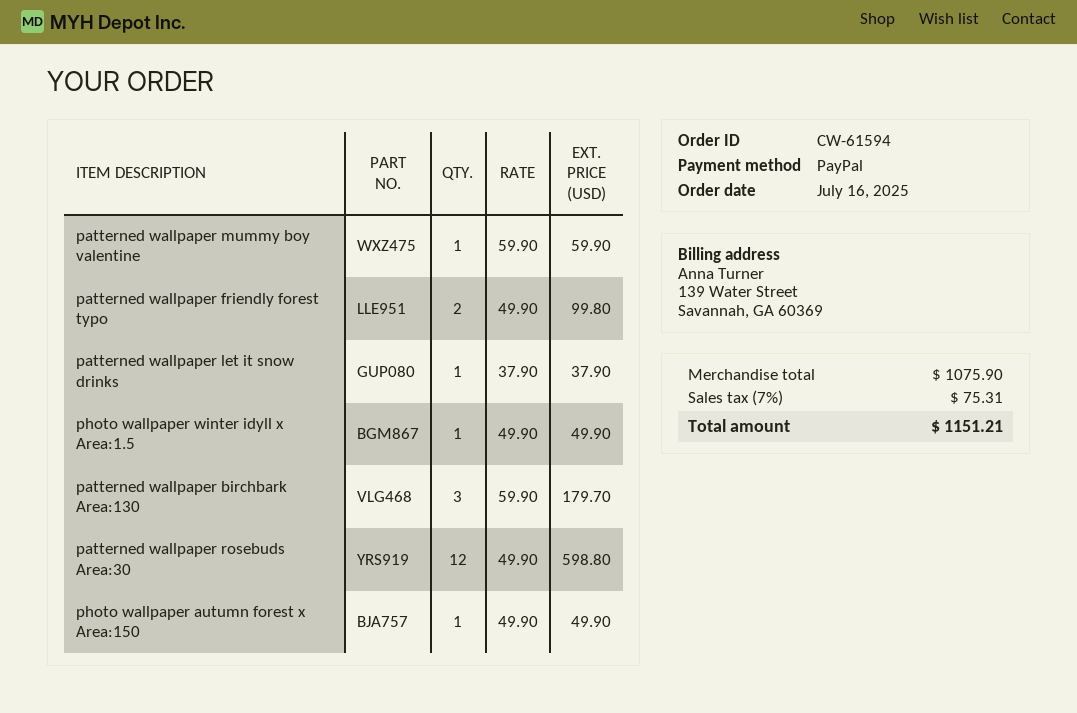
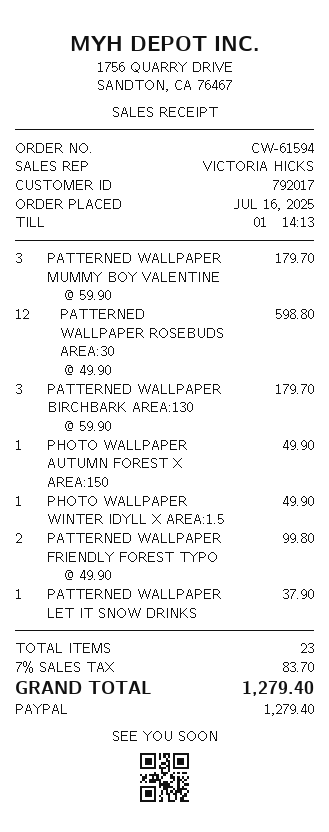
patterned wallpaper mummy boy valentine: 1 x 59.90 = 59.90 -> 3 x 59.90 = 179.70
tax: 7% = 75.31 -> 7% = 83.70
total: 1151.21 -> 1279.40

